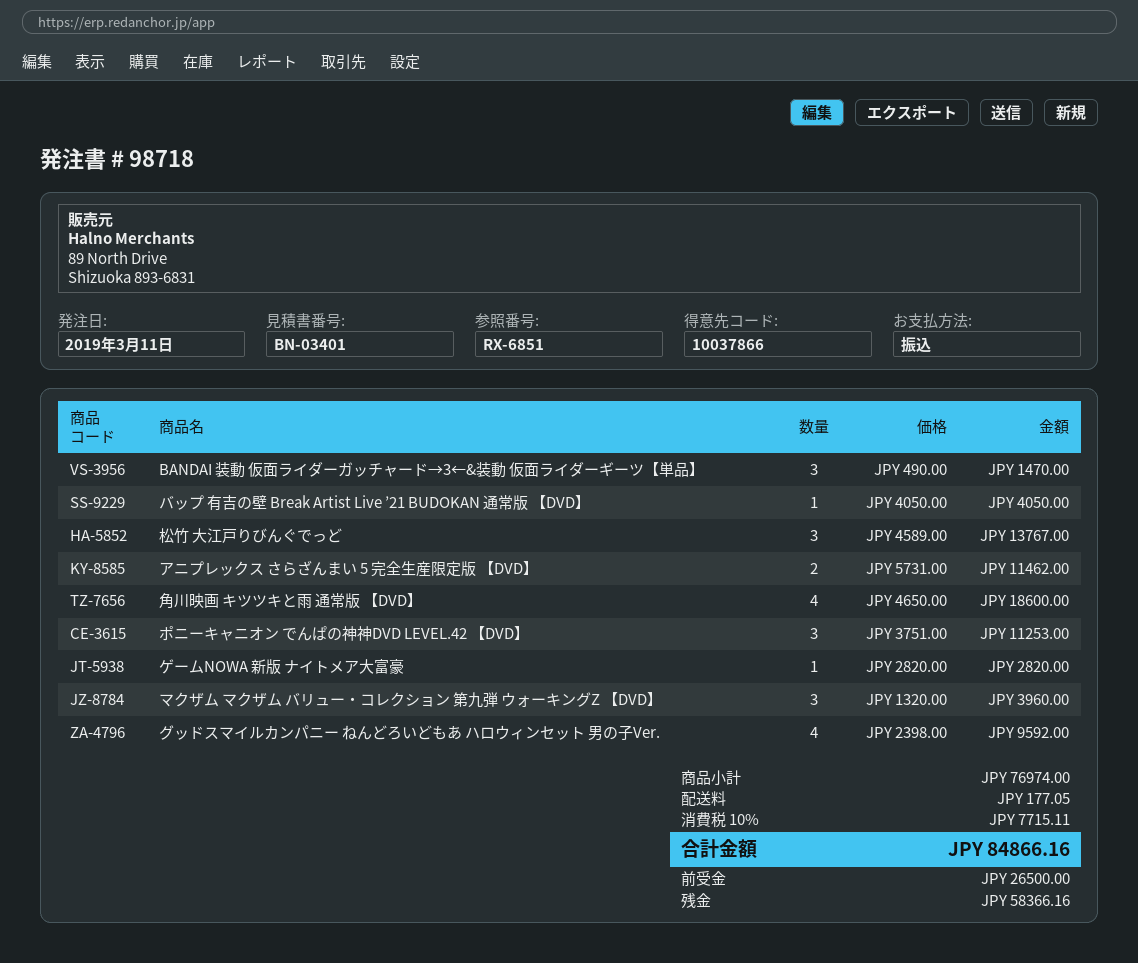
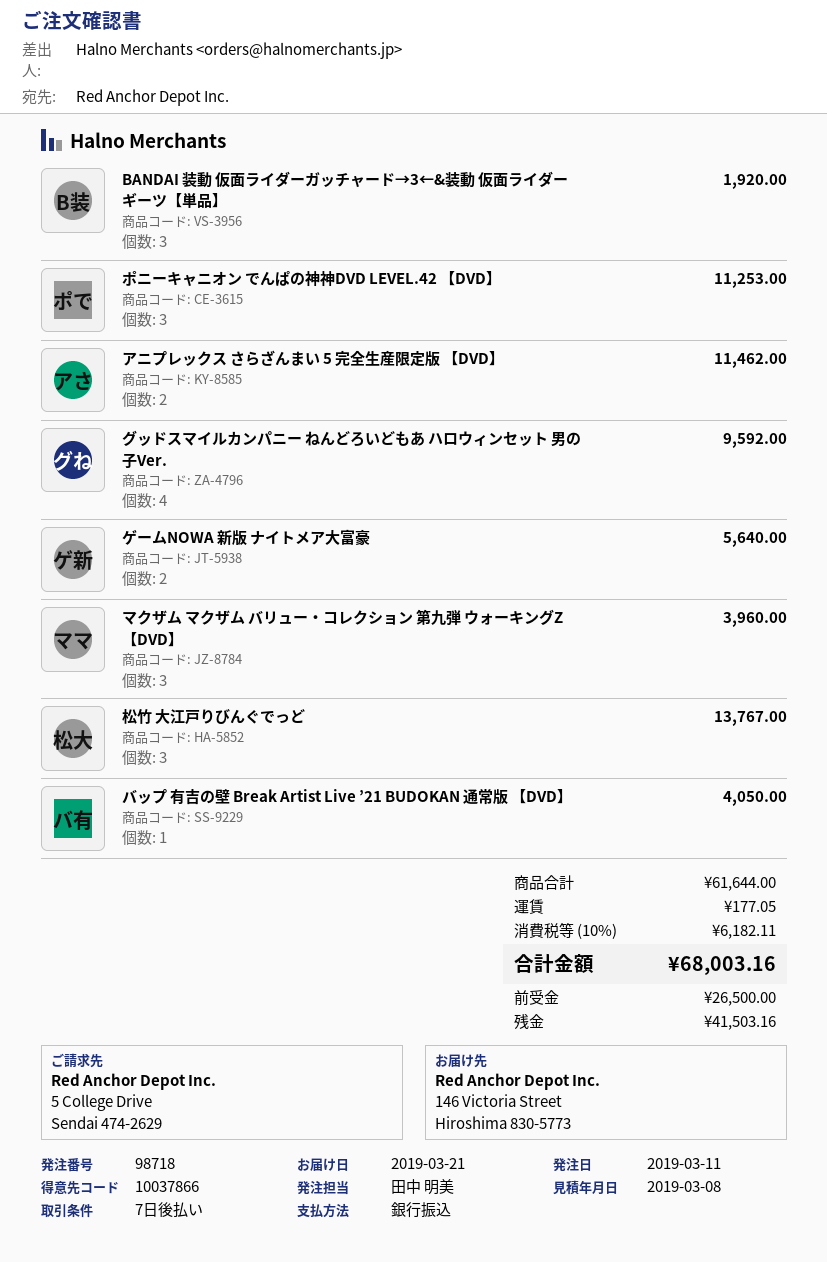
BANDAI 装動 仮面ライダーガッチャード→3←&装動 仮面ライダーギーツ【単品】: 3 for 1470.00 -> 3 for 1920.00
角川映画 キツツキと雨 通常版 【DVD】: 4 for 18600.00 -> none
ゲームNOWA 新版 ナイトメア大富豪: 1 for 2820.00 -> 2 for 5640.00
subtotal: 76974.00 -> 61644.00
tax: 10% = 7715.11 -> 10% = 6182.11
total: 84866.16 -> 68003.16
balance: 58366.16 -> 41503.16

